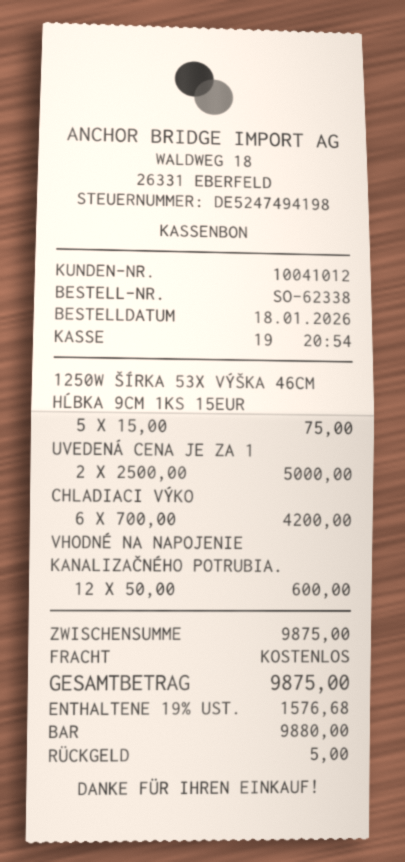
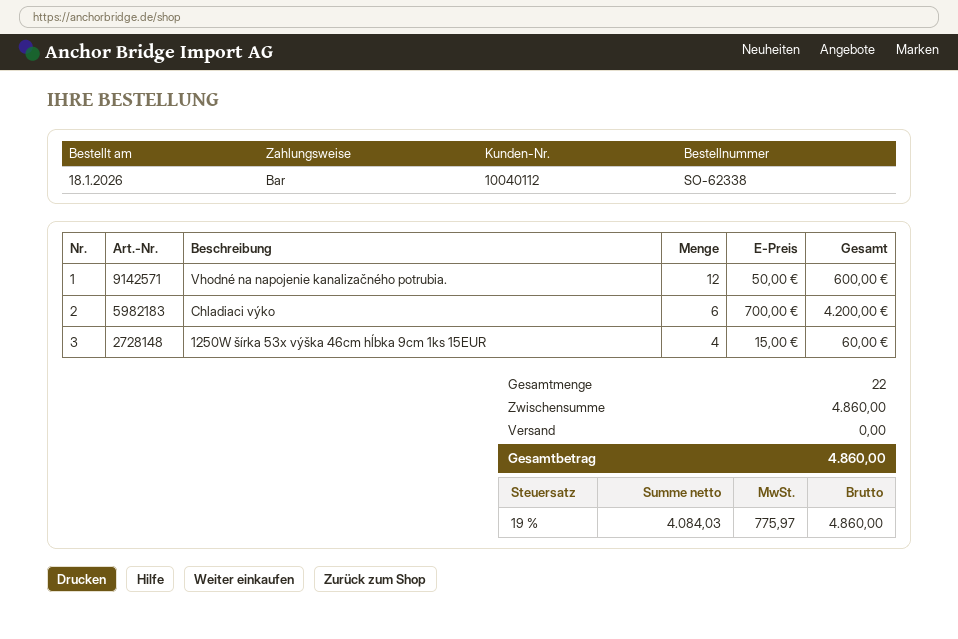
customer number: 10041012 -> 10040112
1250W ŠÍRKA 53X VÝŠKA 46CM HĹBKA 9CM 1KS 15EUR: 5 x 15.00 = 75.00 -> 4 x 15.00 = 60.00
UVEDENÁ CENA JE ZA 1: 2 x 2500.00 = 5000.00 -> none
subtotal: 9875.00 -> 4860.00
tax: 19% = 1576.68 -> 19% = 775.97
total: 9875.00 -> 4860.00

